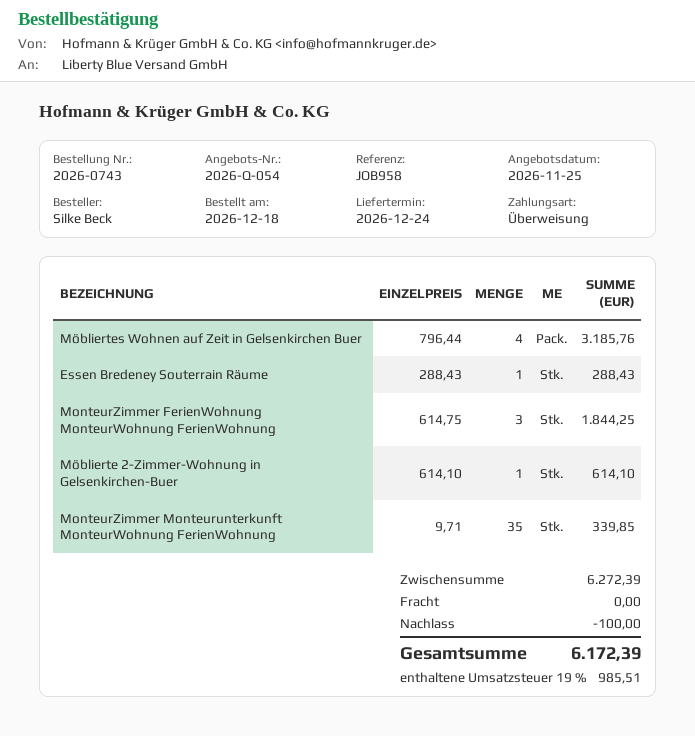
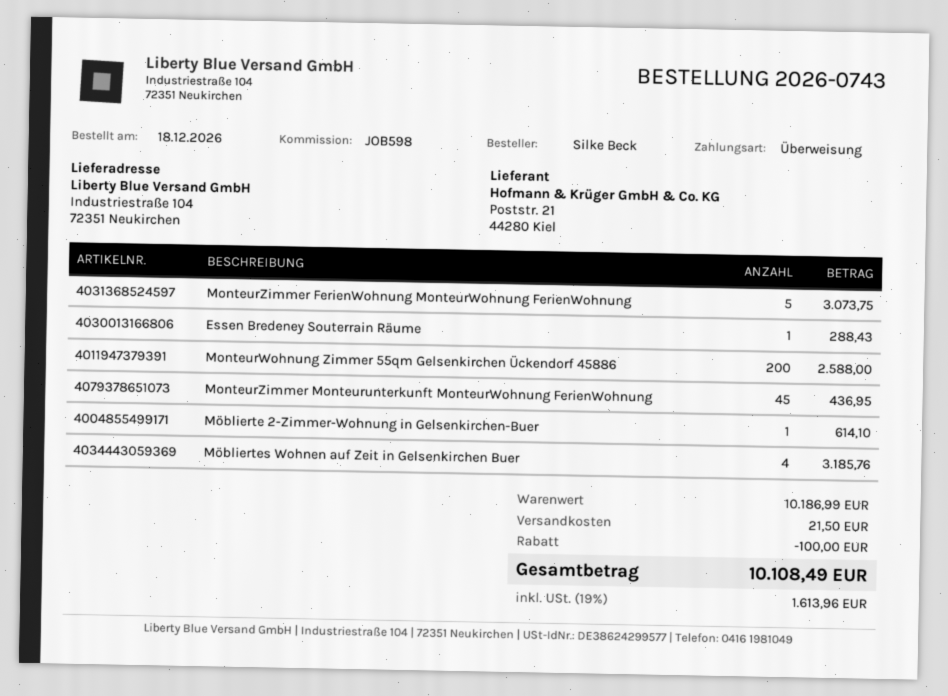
reference: JOB958 -> JOB598
MonteurZimmer FerienWohnung MonteurWohnung FerienWohnung: 3 for 1844.25 -> 5 for 3073.75
MonteurZimmer Monteurunterkunft MonteurWohnung FerienWohnung: 35 for 339.85 -> 45 for 436.95
MonteurWohnung Zimmer 55qm Gelsenkirchen Ückendorf 45886: none -> 200 for 2588.00
subtotal: 6272.39 -> 10186.99
shipping: 0.00 -> 21.50
tax: 19% = 985.51 -> 19% = 1613.96
total: 6172.39 -> 10108.49

